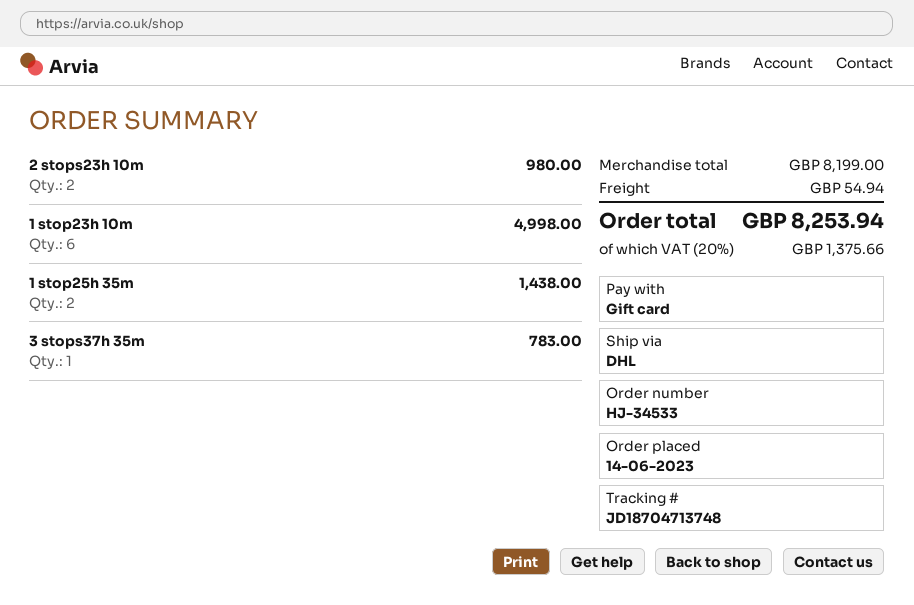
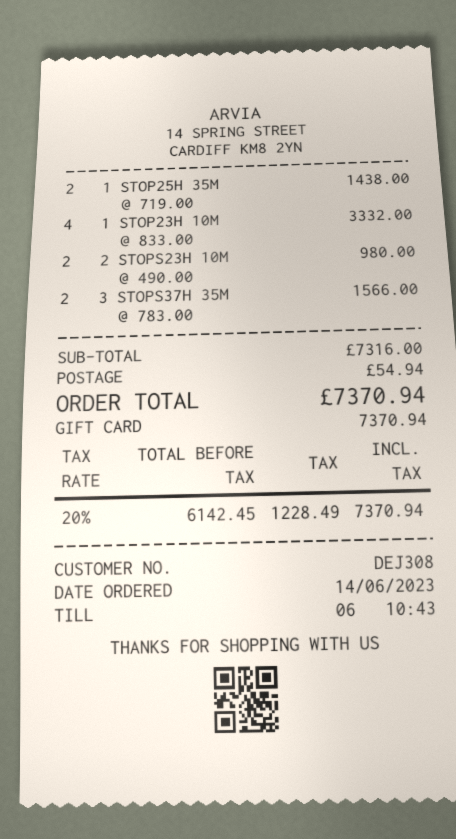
1 stop23h 10m: 6 for 4998.00 -> 4 for 3332.00
3 stops37h 35m: 1 for 783.00 -> 2 for 1566.00
subtotal: 8199.00 -> 7316.00
tax: 20% = 1375.66 -> 20% = 1228.49
total: 8253.94 -> 7370.94

